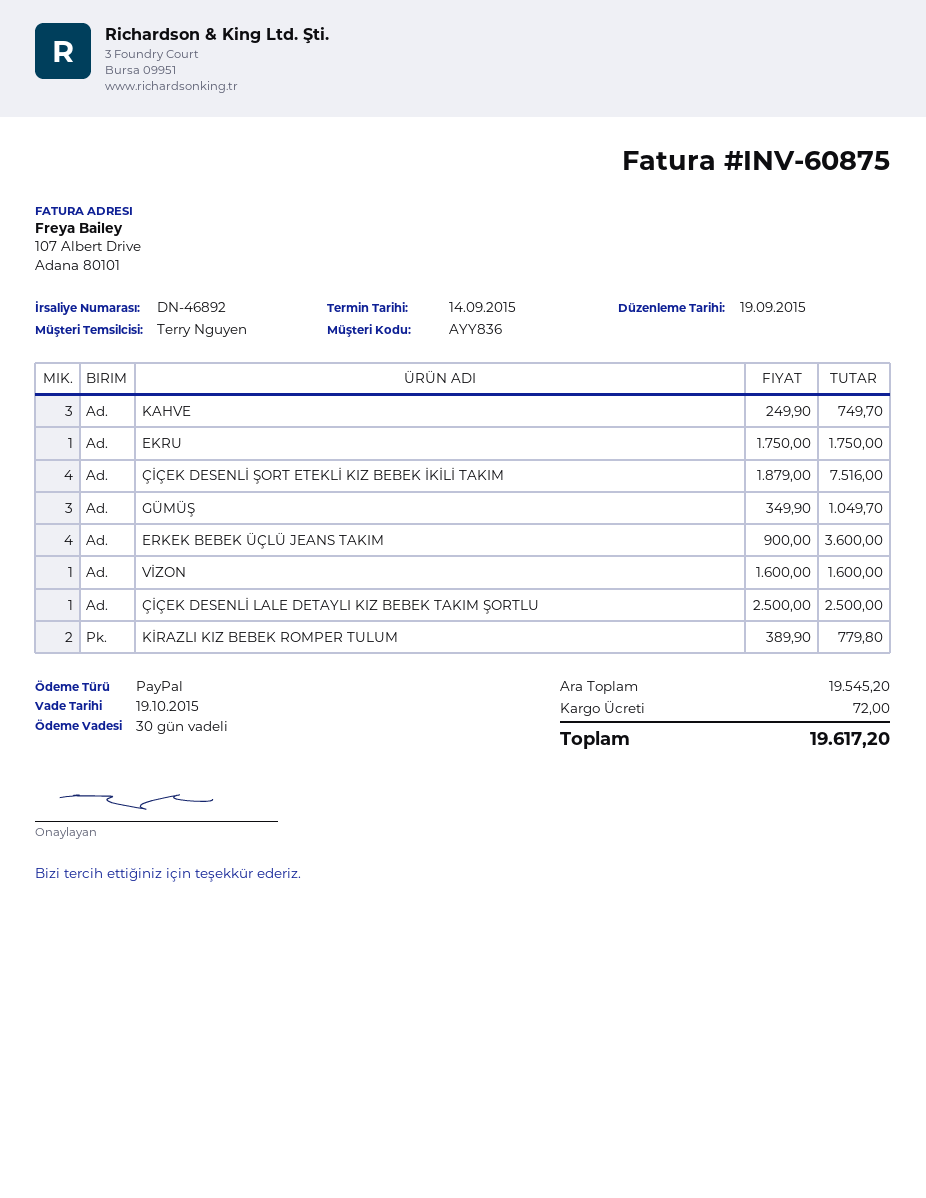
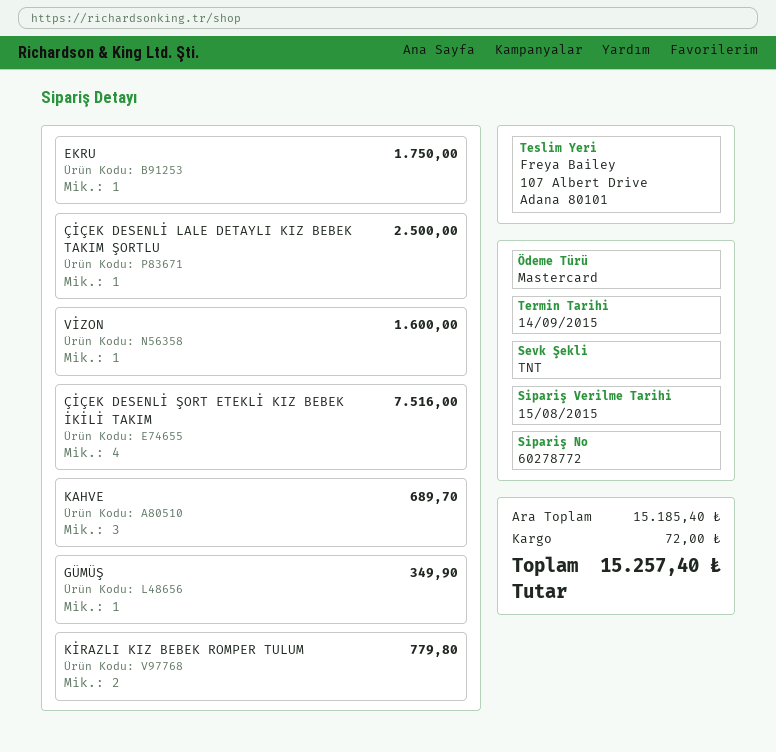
payment method: PayPal -> Mastercard
KAHVE: 3 for 749.70 -> 3 for 689.70
GÜMÜŞ: 3 for 1049.70 -> 1 for 349.90
ERKEK BEBEK ÜÇLÜ JEANS TAKIM: 4 for 3600.00 -> none
subtotal: 19545.20 -> 15185.40
total: 19617.20 -> 15257.40

